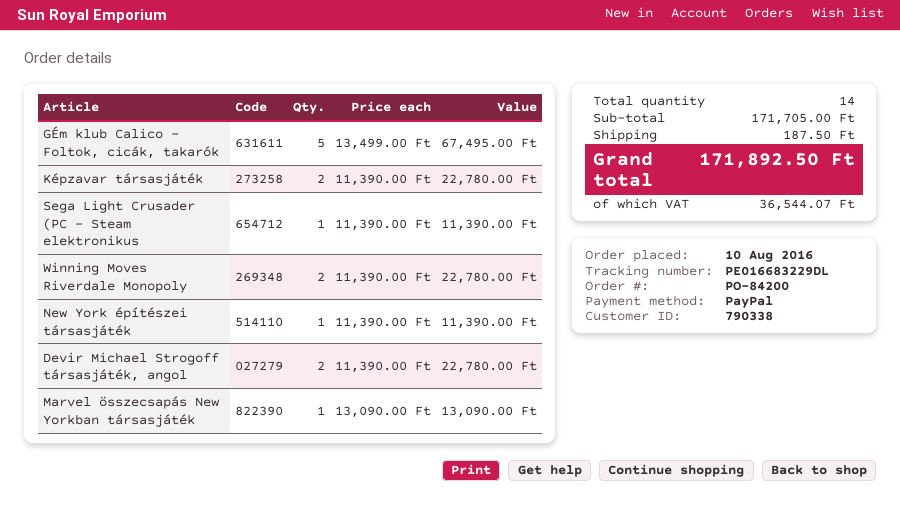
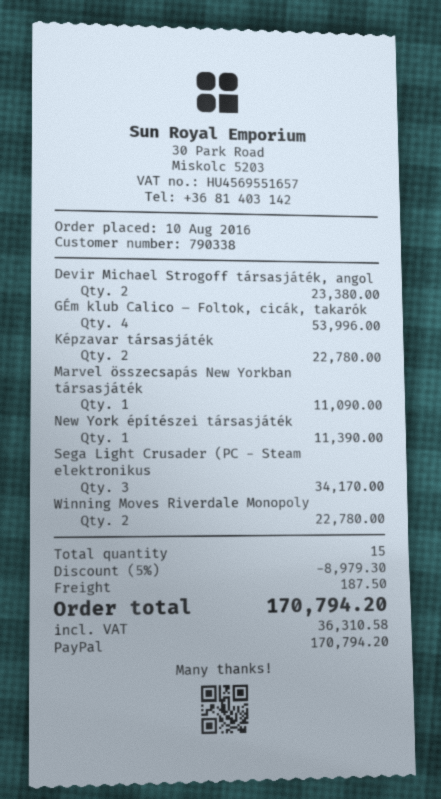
GÉm klub Calico – Foltok, cicák, takarók: 5 for 67495.00 -> 4 for 53996.00
Sega Light Crusader (PC - Steam elektronikus: 1 for 11390.00 -> 3 for 34170.00
Devir Michael Strogoff társasjáték, angol: 2 for 22780.00 -> 2 for 23380.00
Marvel összecsapás New Yorkban társasjáték: 1 for 13090.00 -> 1 for 11090.00
total quantity: 14 -> 15
discount: none -> 5% = 8979.30
tax: 36544.07 -> 36310.58
total: 171892.50 -> 170794.20

